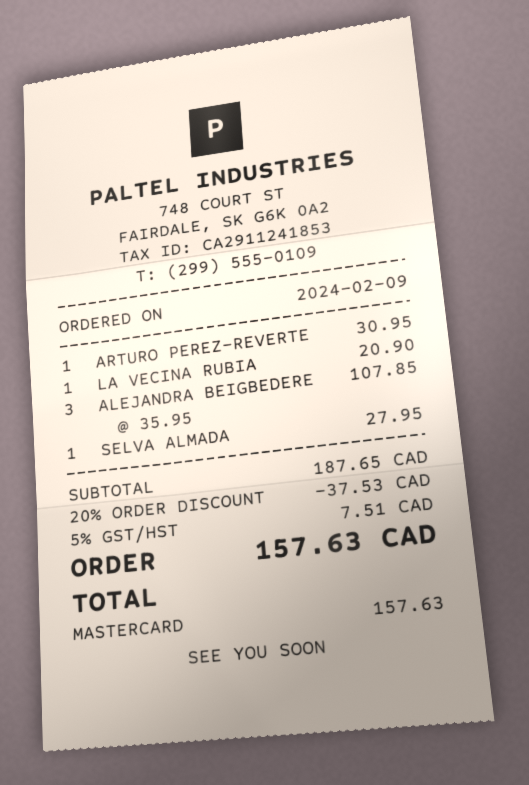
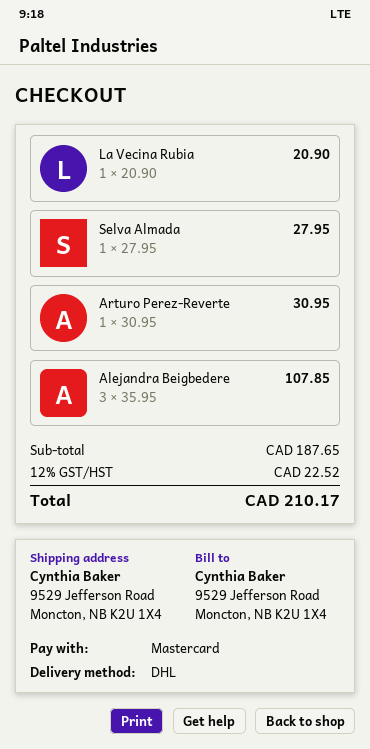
discount: 20% = 37.53 -> none
tax: 5% = 7.51 -> 12% = 22.52
total: 157.63 -> 210.17

